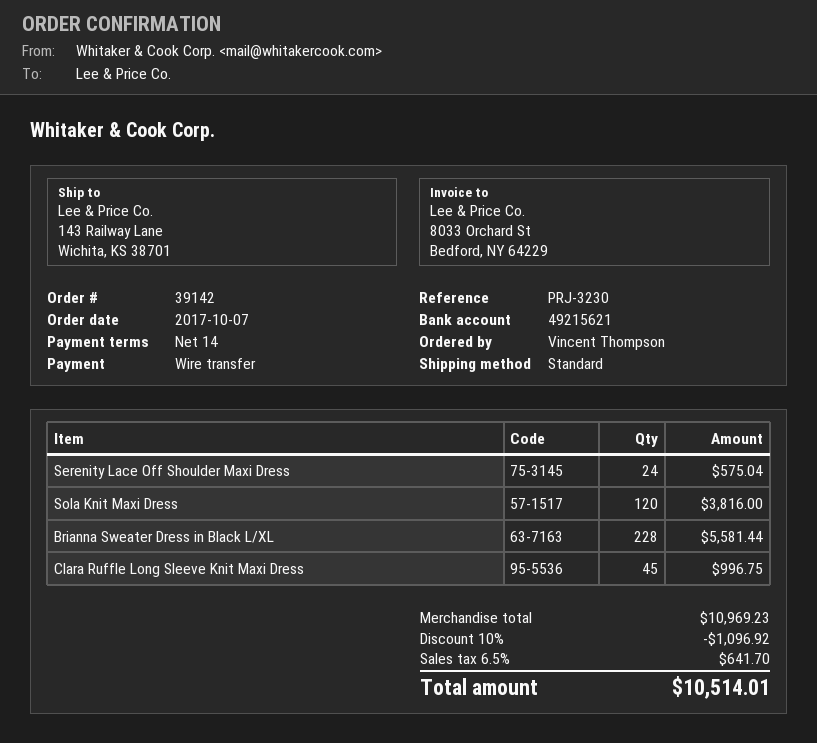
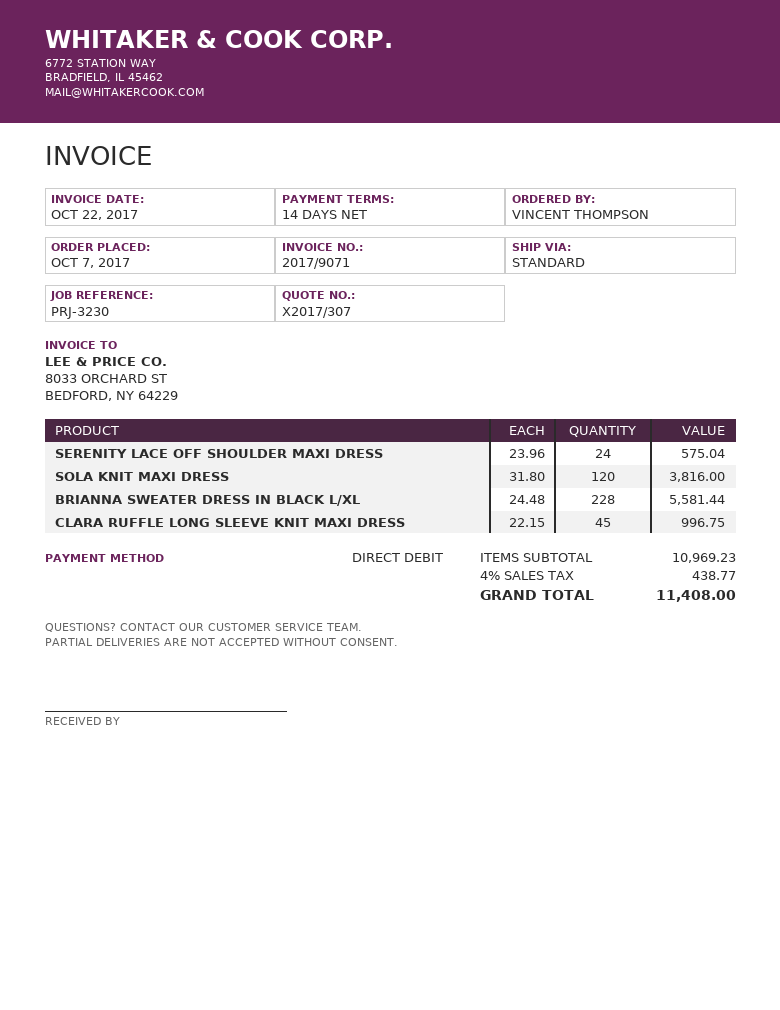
payment method: bank transfer -> direct debit
discount: 10% = 1096.92 -> none
tax: 6.5% = 641.70 -> 4% = 438.77
total: 10514.01 -> 11408.00

